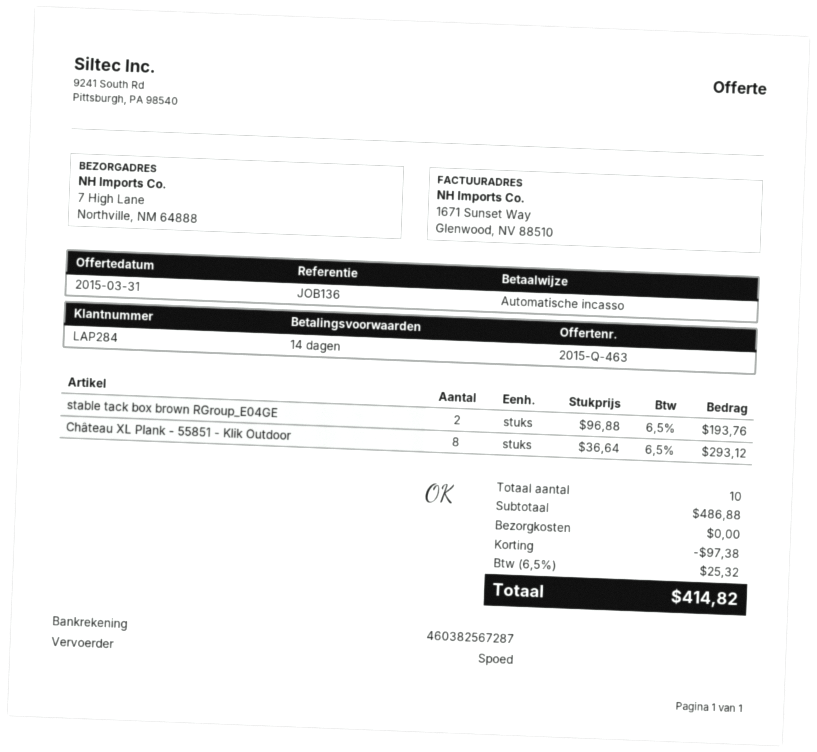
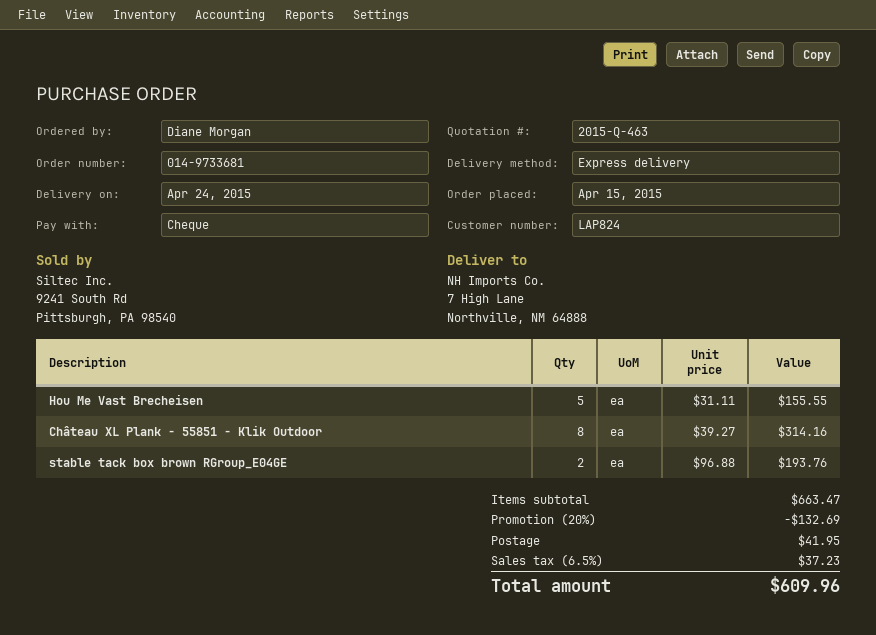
customer number: LAP284 -> LAP824
payment method: direct debit -> cheque
Château XL Plank - 55851 - Klik Outdoor: 8 x 36.64 = 293.12 -> 8 x 39.27 = 314.16
Hou Me Vast Brecheisen: none -> 5 x 31.11 = 155.55
subtotal: 486.88 -> 663.47
discount: 97.38 -> 132.69
shipping: 0.00 -> 41.95
tax: 6.5% = 25.32 -> 6.5% = 37.23
total: 414.82 -> 609.96

